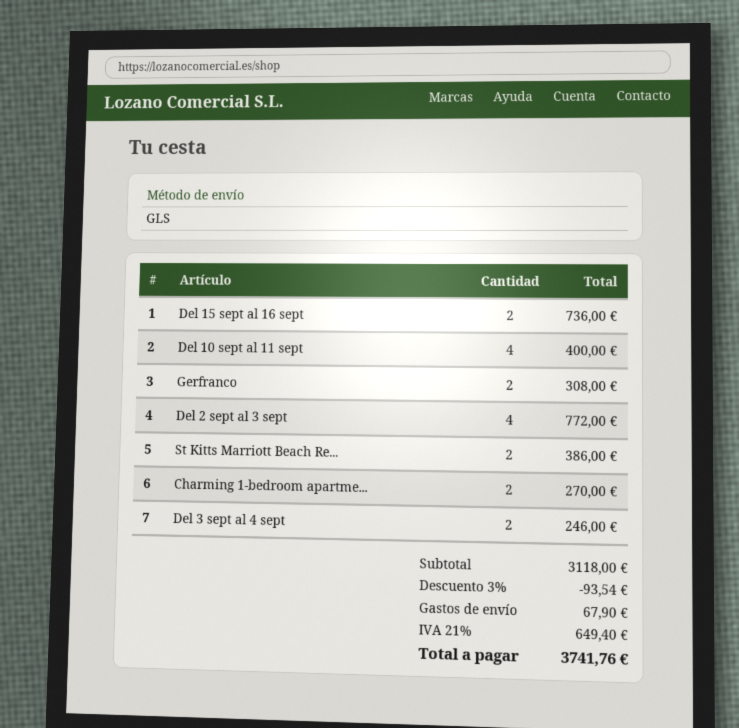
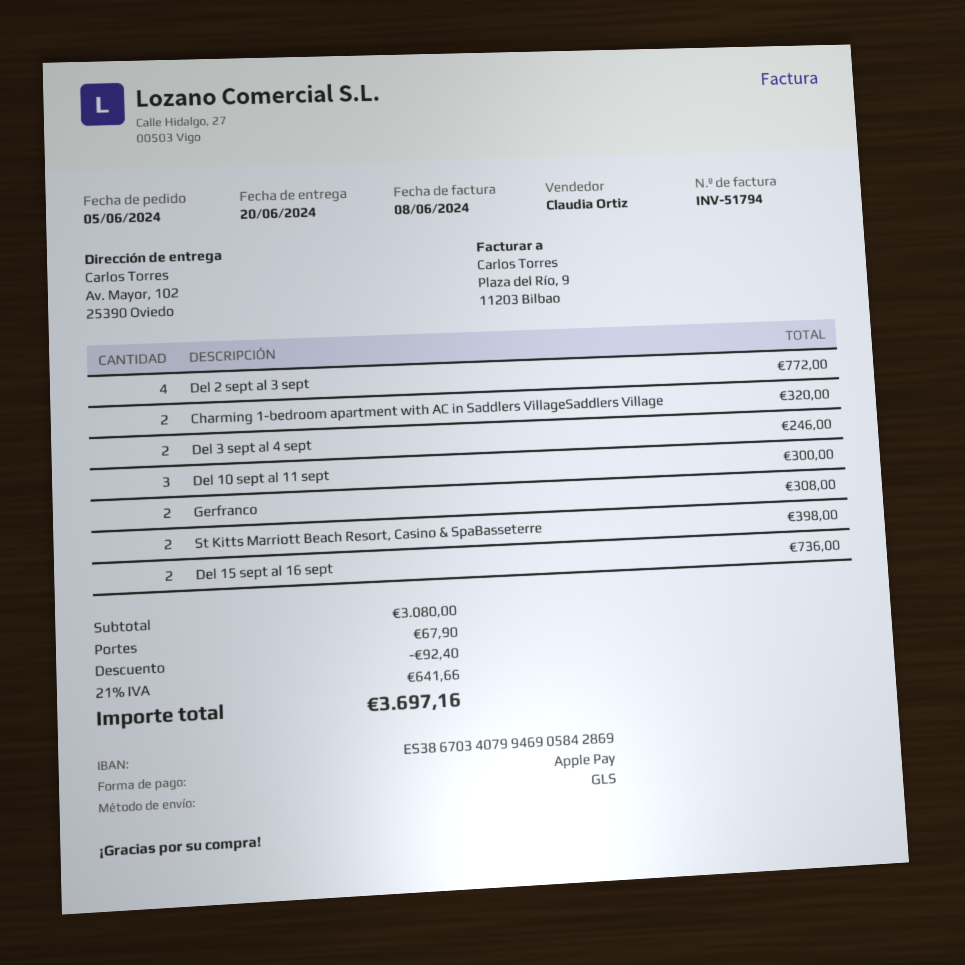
Del 10 sept al 11 sept: 4 for 400.00 -> 3 for 300.00
St Kitts Marriott Beach Re...: 2 for 386.00 -> 2 for 398.00
Charming 1-bedroom apartme...: 2 for 270.00 -> 2 for 320.00
subtotal: 3118.00 -> 3080.00
discount: 93.54 -> 92.40
tax: 21% = 649.40 -> 21% = 641.66
total: 3741.76 -> 3697.16

